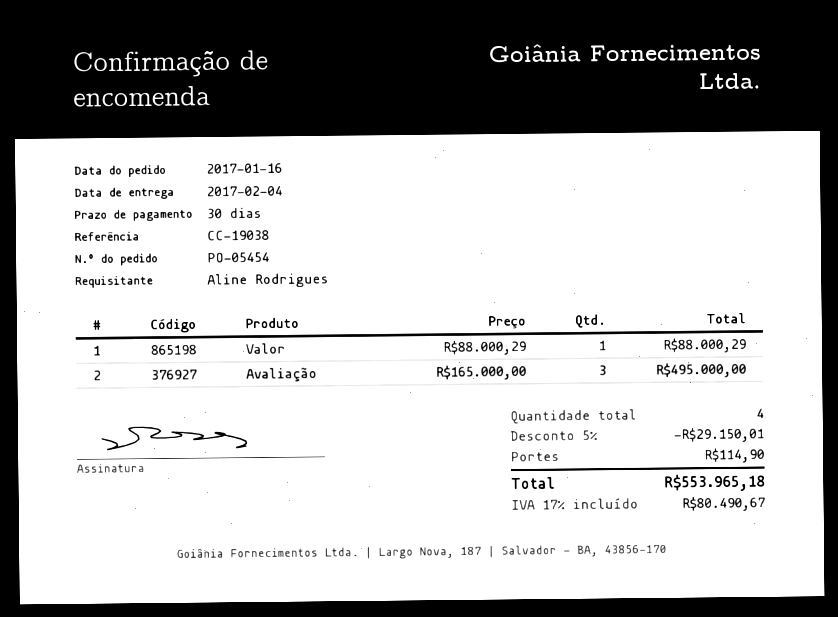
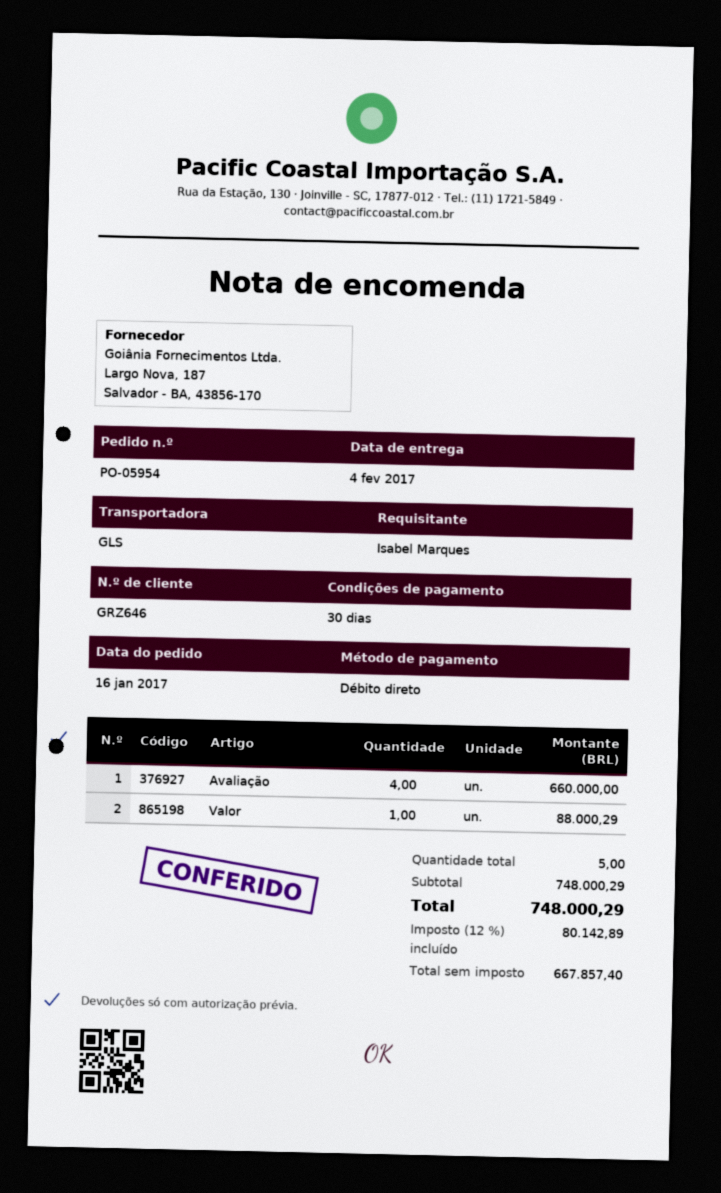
order number: PO-05454 -> PO-05954
ordered by: Aline Rodrigues -> Isabel Marques
Avaliação: 3 for 495000.00 -> 4 for 660000.00
total quantity: 4 -> 5
discount: 5% = 29150.01 -> none
shipping: 114.90 -> none
tax: 17% = 80490.67 -> 12% = 80142.89
total: 553965.18 -> 748000.29

